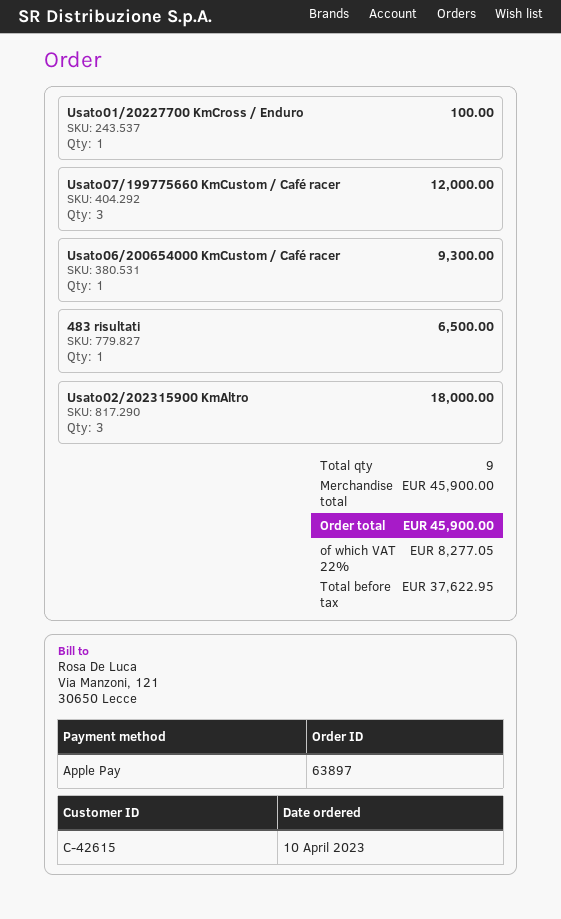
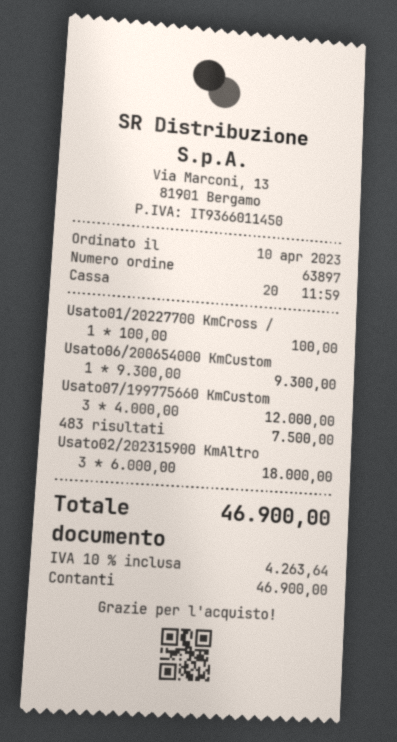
payment method: Apple Pay -> cash
483 risultati: 1 for 6500.00 -> 1 for 7500.00
tax: 22% = 8277.05 -> 10% = 4263.64
total: 45900.00 -> 46900.00

